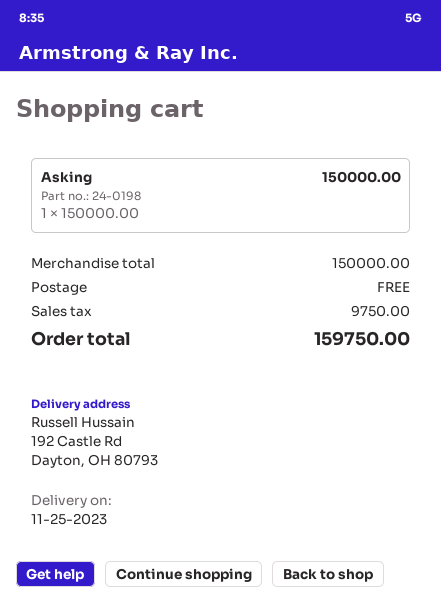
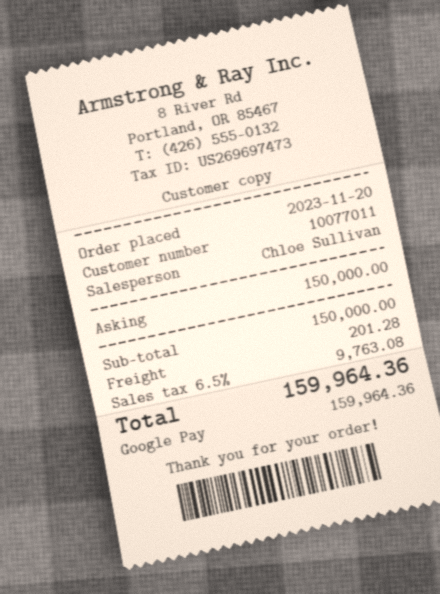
shipping: 0.00 -> 201.28
tax: 9750.00 -> 9763.08
total: 159750.00 -> 159964.36

